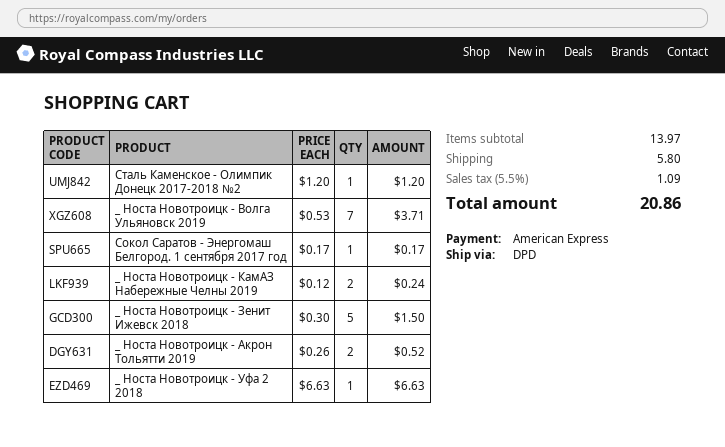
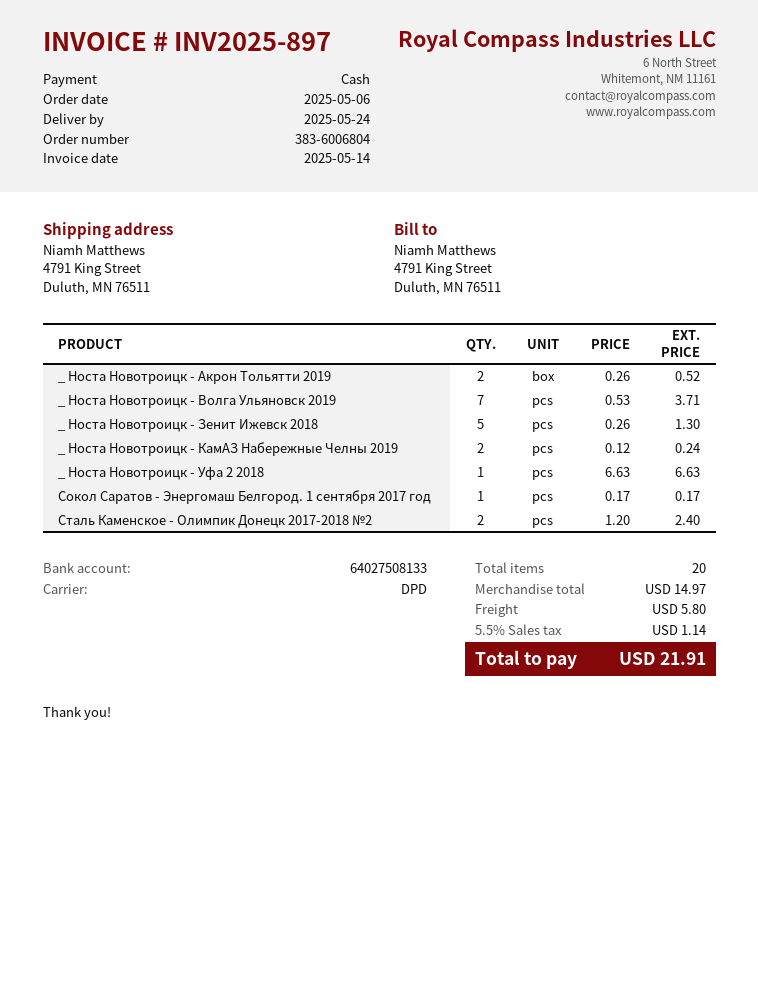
payment method: American Express -> cash
Сталь Каменское - Олимпик Донецк 2017-2018 №2: 1 x 1.20 = 1.20 -> 2 x 1.20 = 2.40
_ Носта Новотроицк - Зенит Ижевск 2018: 5 x 0.30 = 1.50 -> 5 x 0.26 = 1.30
subtotal: 13.97 -> 14.97
tax: 5.5% = 1.09 -> 5.5% = 1.14
total: 20.86 -> 21.91

